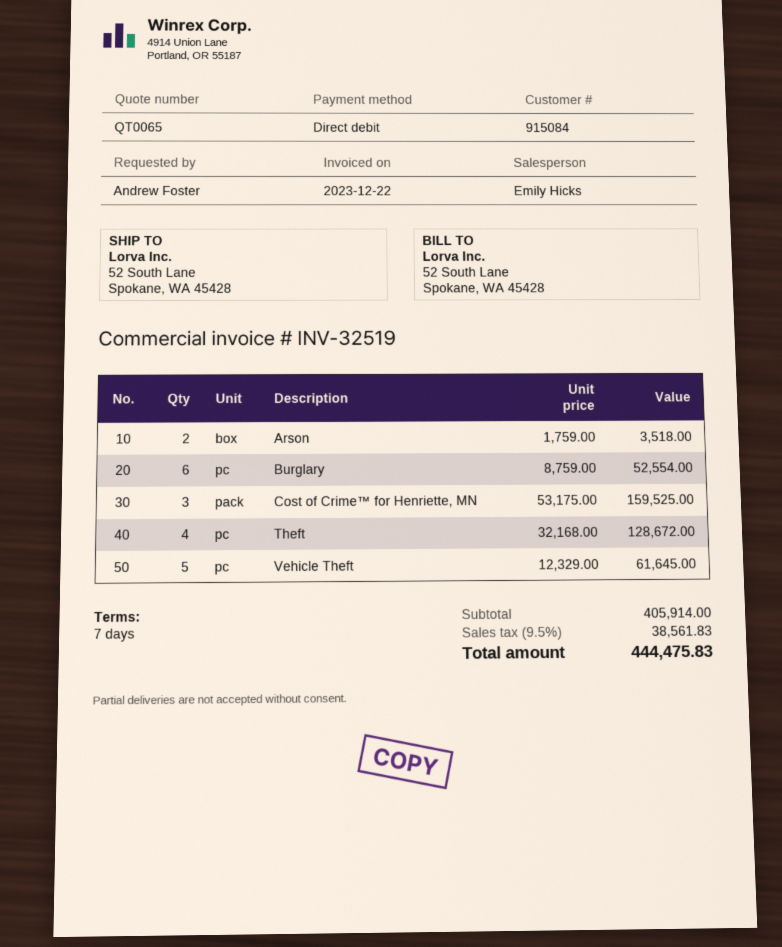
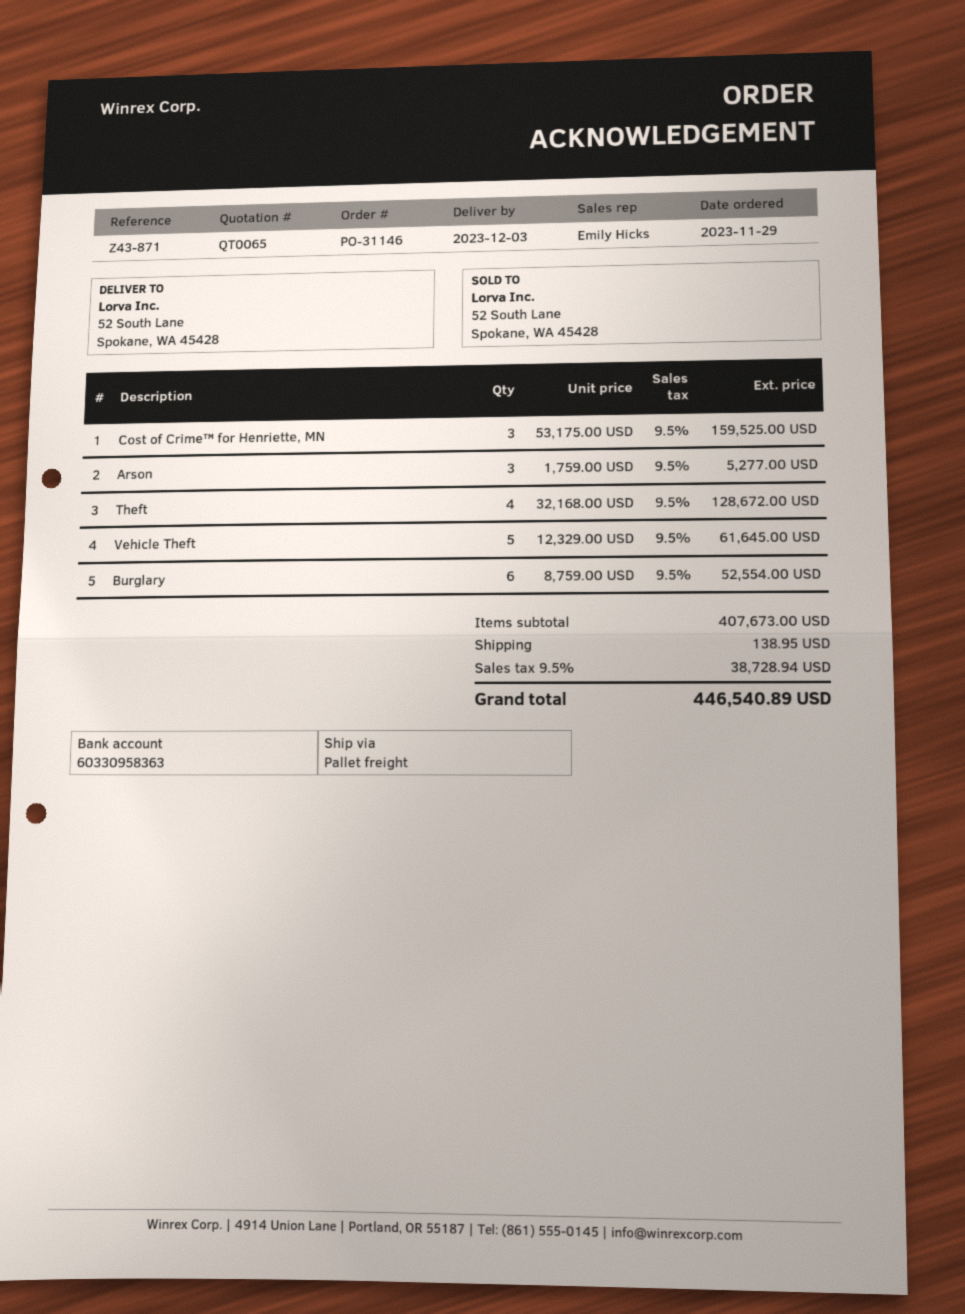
Arson: 2 x 1759.00 = 3518.00 -> 3 x 1759.00 = 5277.00
subtotal: 405914.00 -> 407673.00
shipping: none -> 138.95
tax: 9.5% = 38561.83 -> 9.5% = 38728.94
total: 444475.83 -> 446540.89

